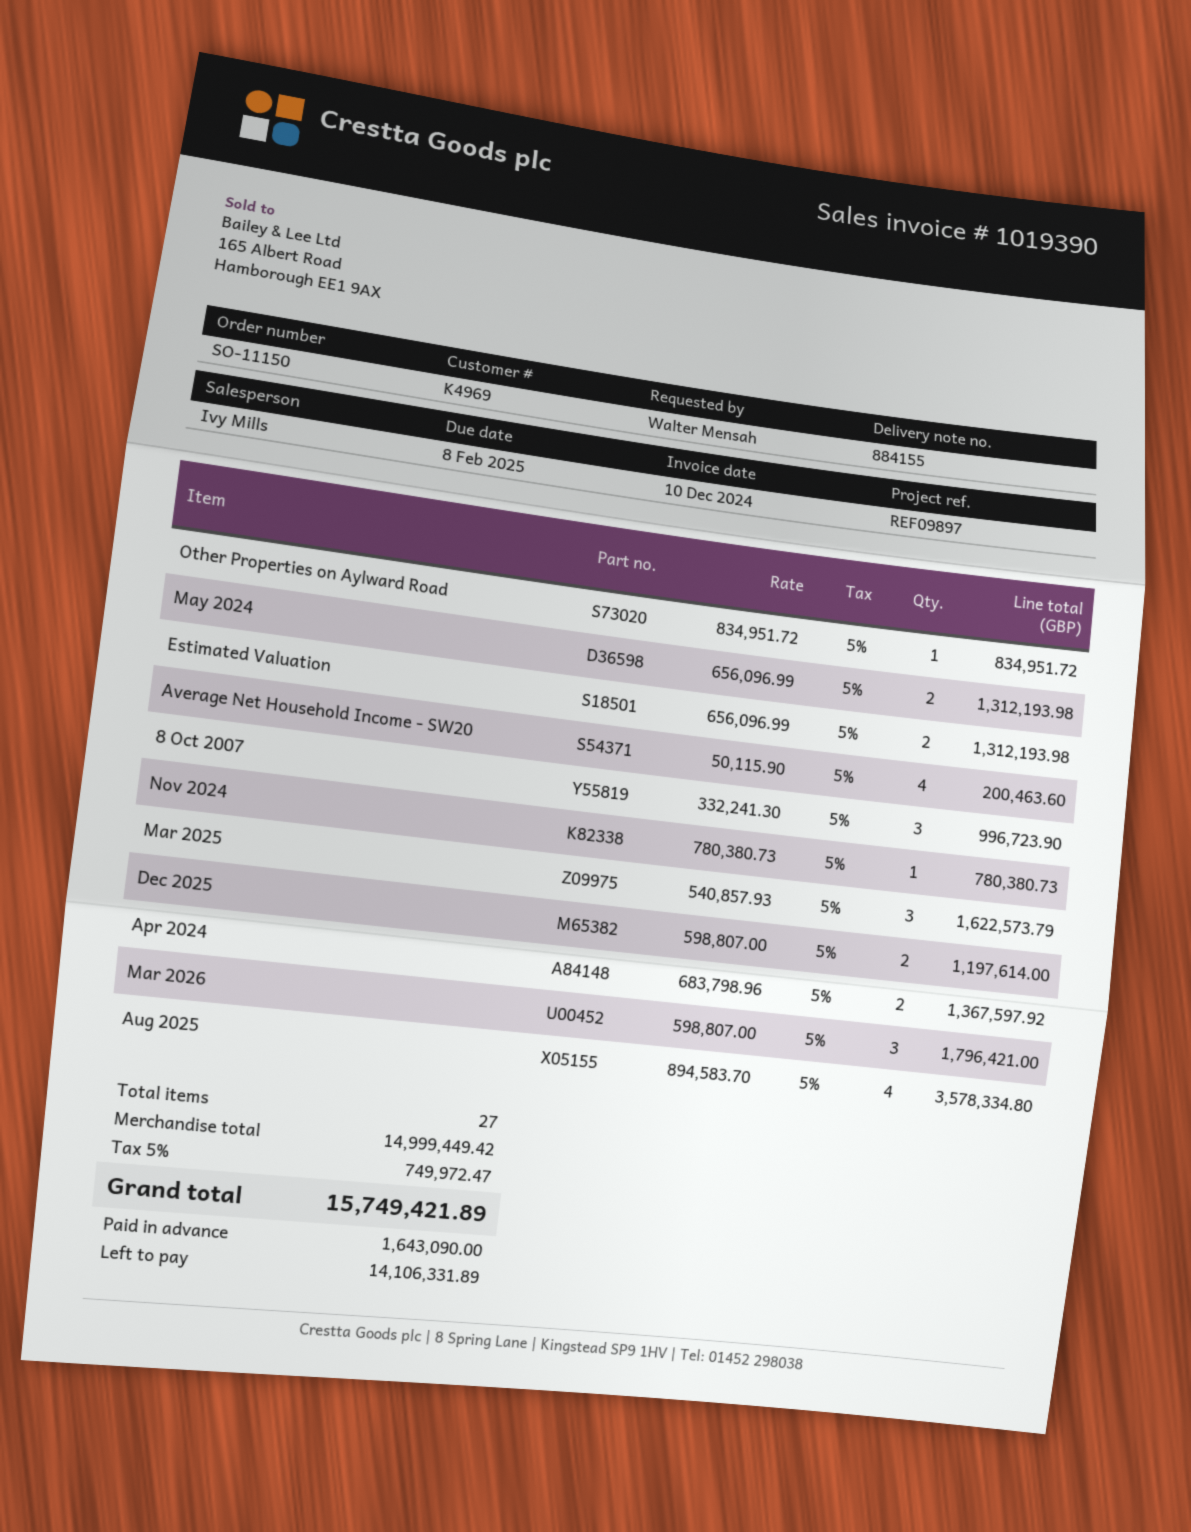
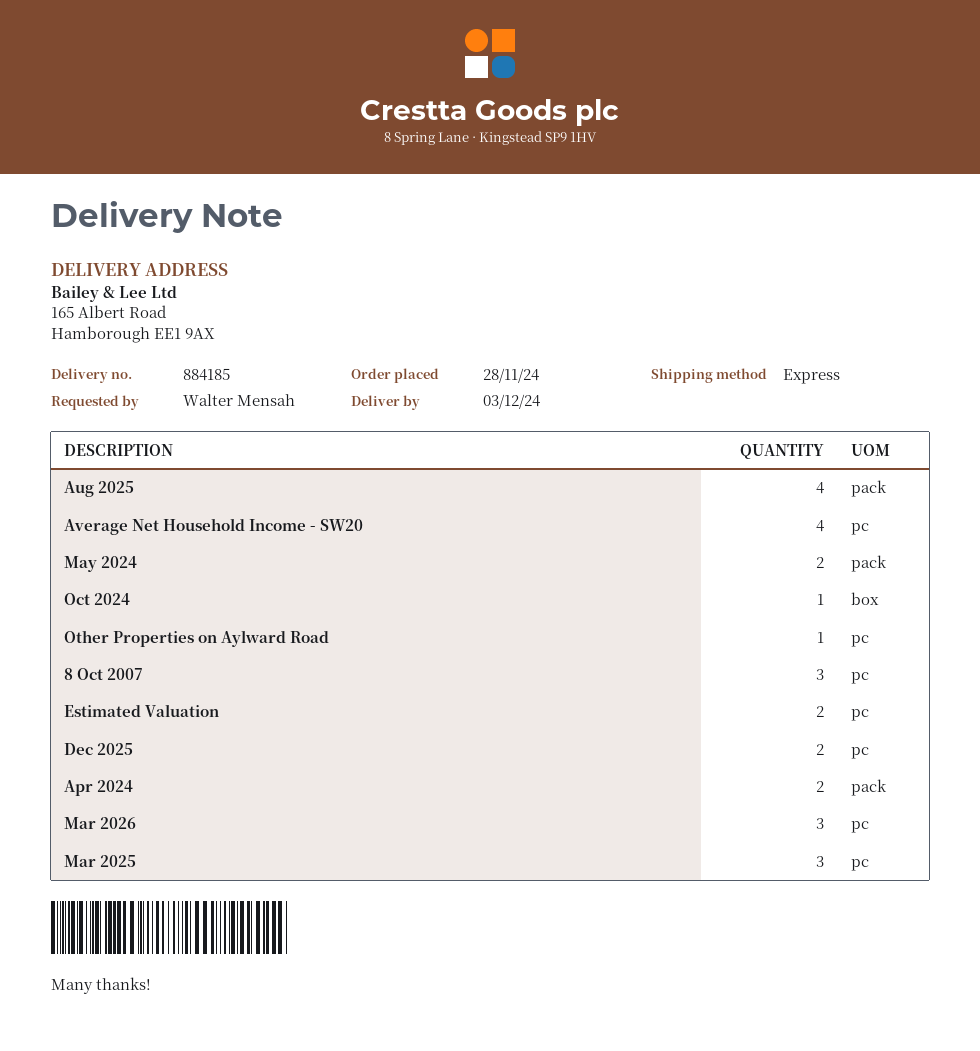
delivery note number: 884155 -> 884185
Nov 2024: 1 -> none
Oct 2024: none -> 1

